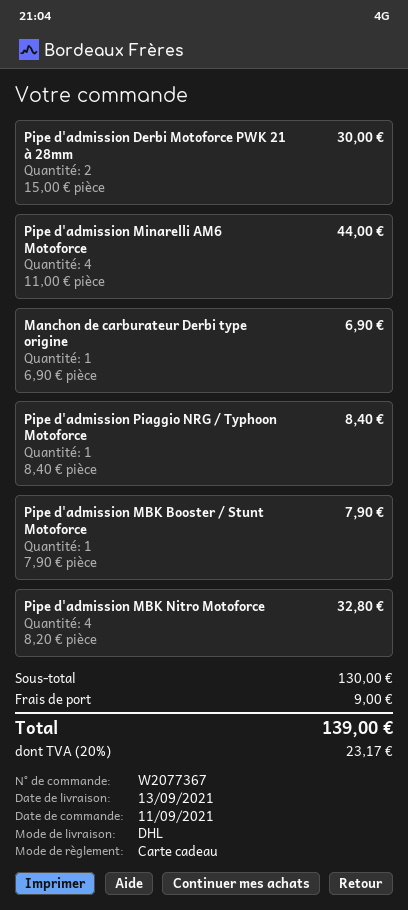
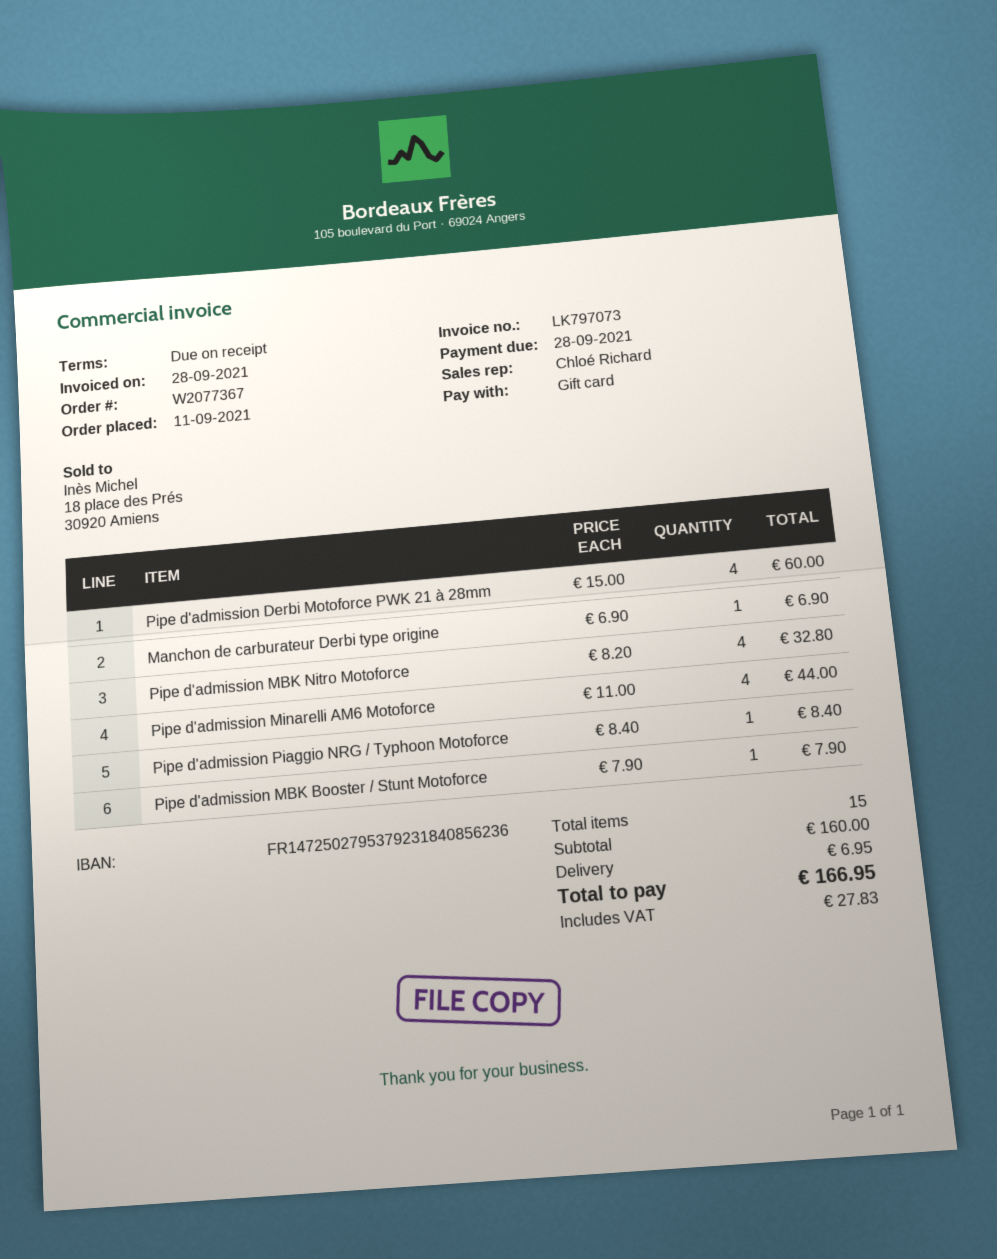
Pipe d'admission Derbi Motoforce PWK 21 à 28mm: 2 x 15.00 = 30.00 -> 4 x 15.00 = 60.00
subtotal: 130.00 -> 160.00
shipping: 9.00 -> 6.95
tax: 23.17 -> 27.83
total: 139.00 -> 166.95

